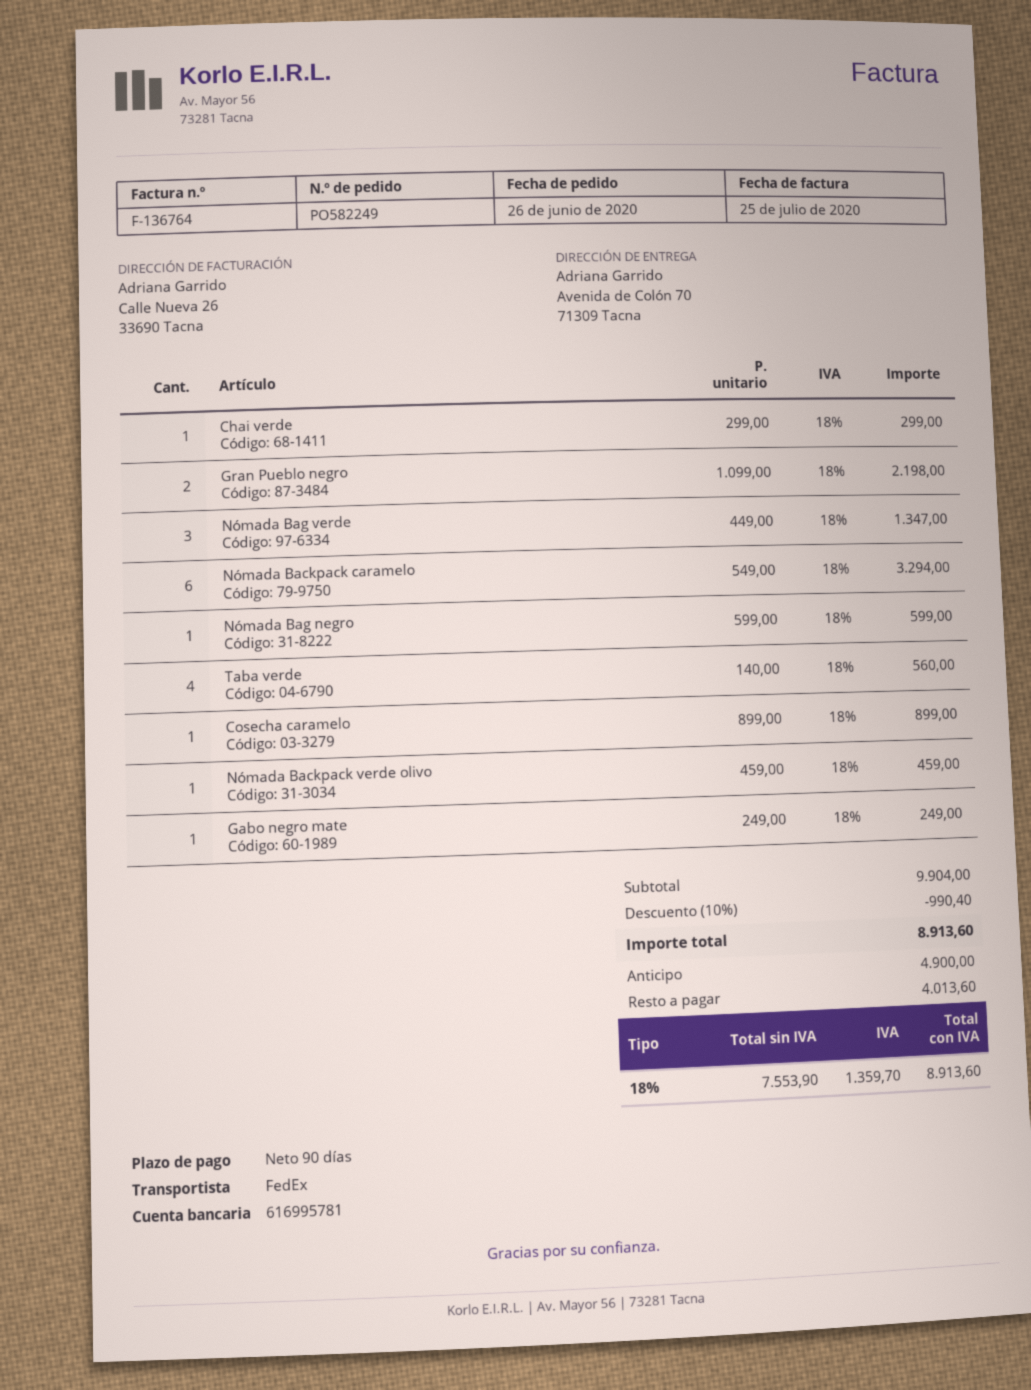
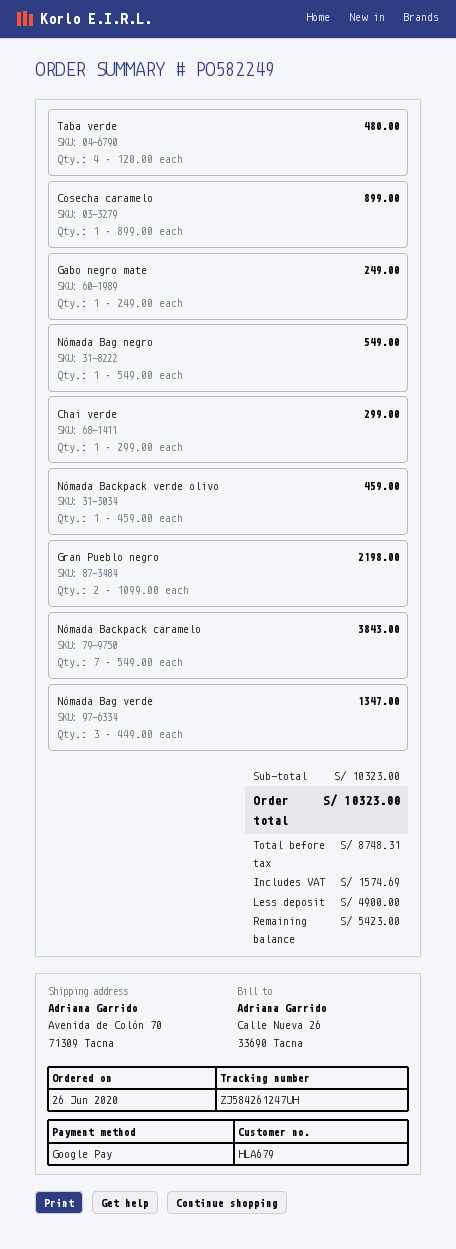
Nómada Backpack caramelo: 6 x 549.00 = 3294.00 -> 7 x 549.00 = 3843.00
Nómada Bag negro: 1 x 599.00 = 599.00 -> 1 x 549.00 = 549.00
Taba verde: 4 x 140.00 = 560.00 -> 4 x 120.00 = 480.00
subtotal: 9904.00 -> 10323.00
discount: 10% = 990.40 -> none
net: 7553.90 -> 8748.31
tax: 1359.70 -> 1574.69
total: 8913.60 -> 10323.00
balance: 4013.60 -> 5423.00

